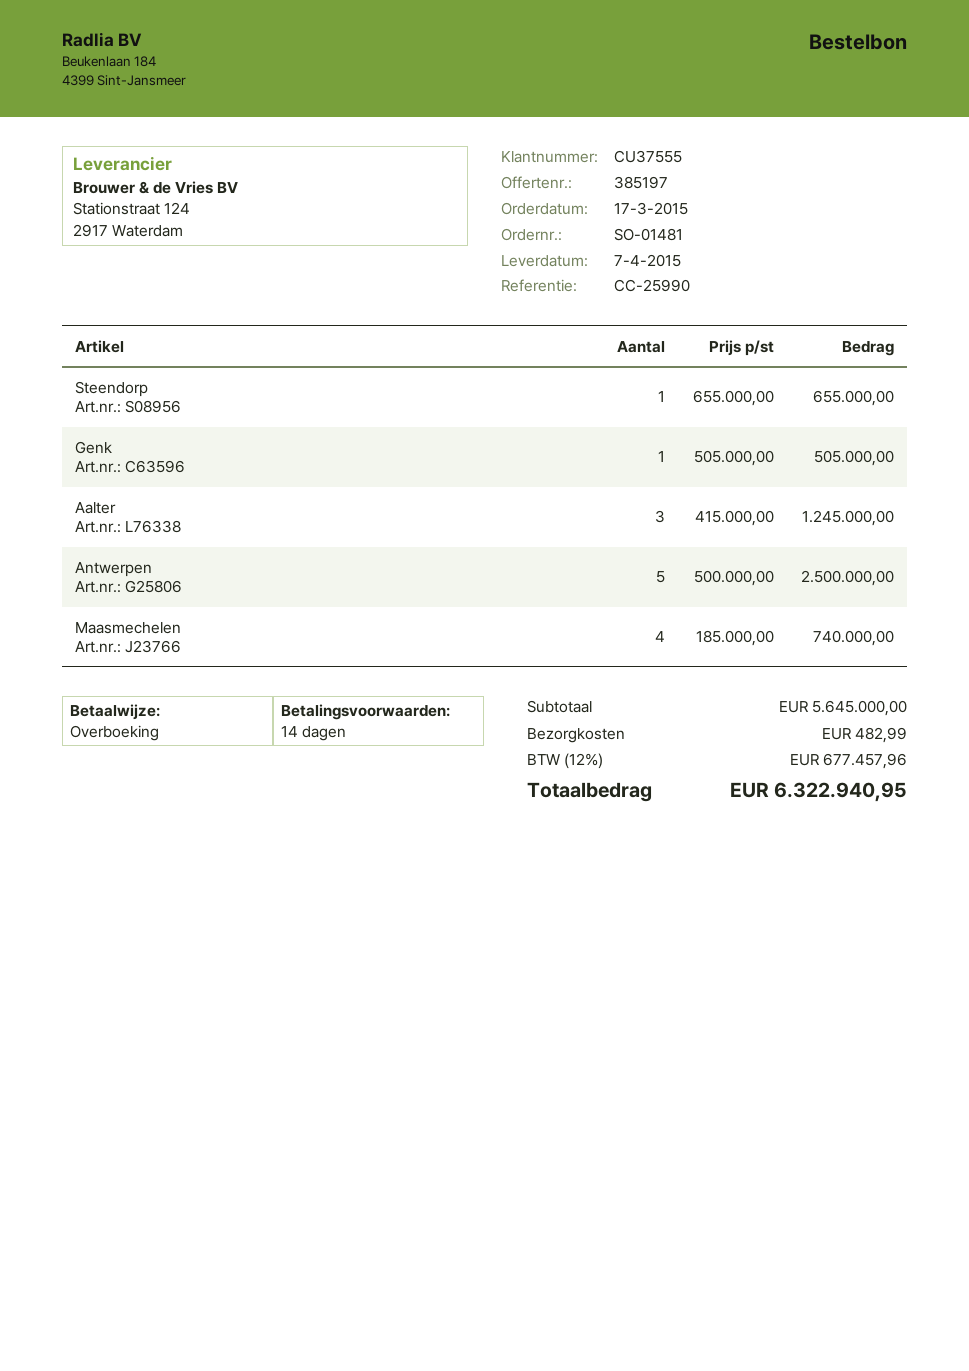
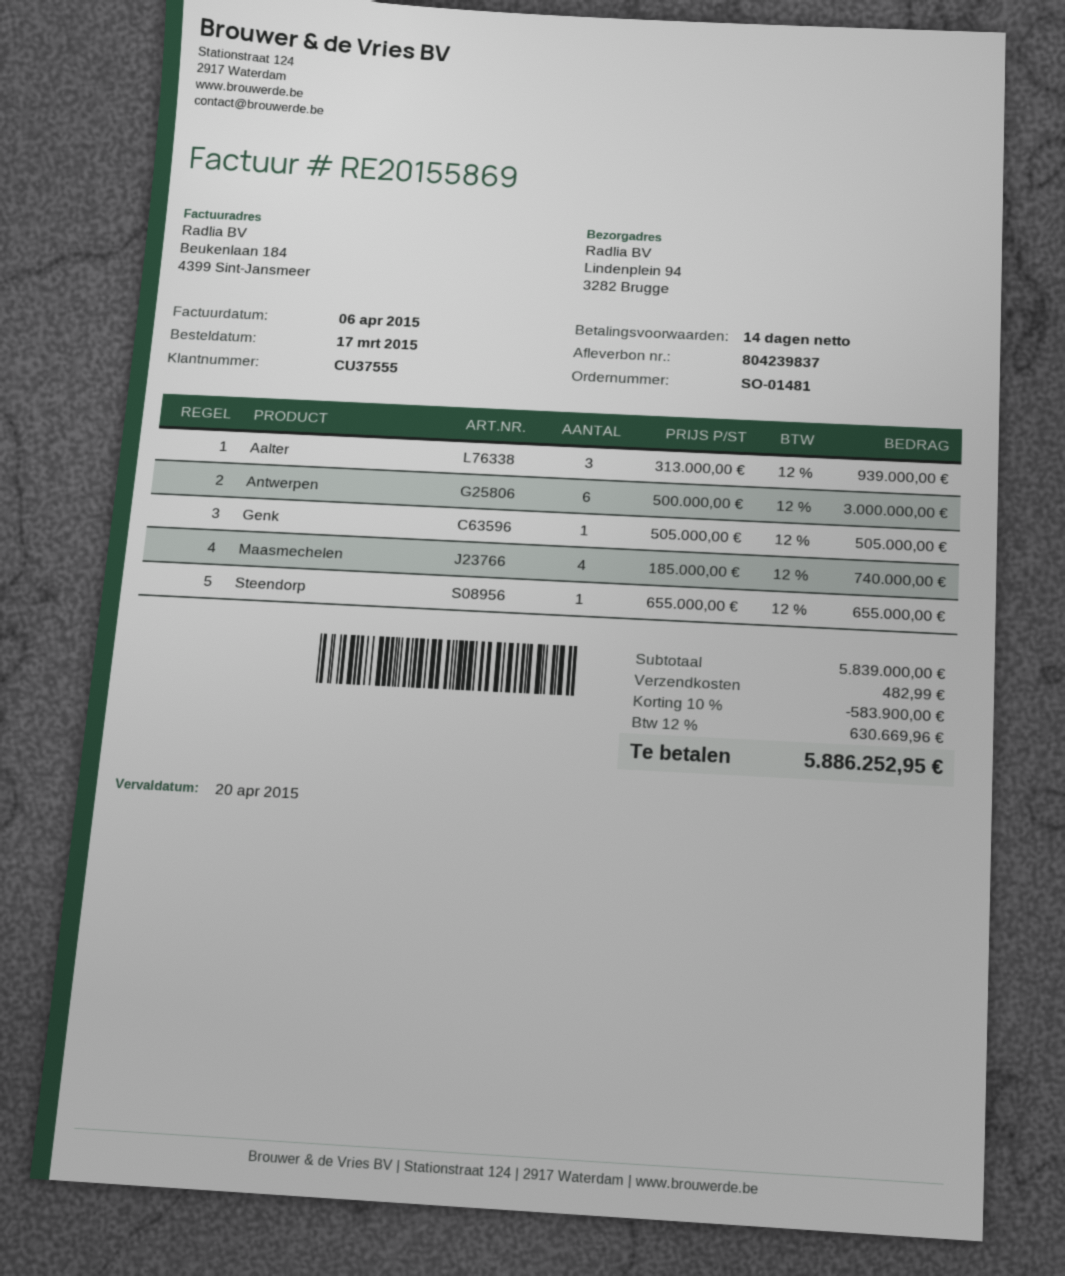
Aalter: 3 x 415000.00 = 1245000.00 -> 3 x 313000.00 = 939000.00
Antwerpen: 5 x 500000.00 = 2500000.00 -> 6 x 500000.00 = 3000000.00
subtotal: 5645000.00 -> 5839000.00
discount: none -> 10% = 583900.00
tax: 12% = 677457.96 -> 12% = 630669.96
total: 6322940.95 -> 5886252.95

